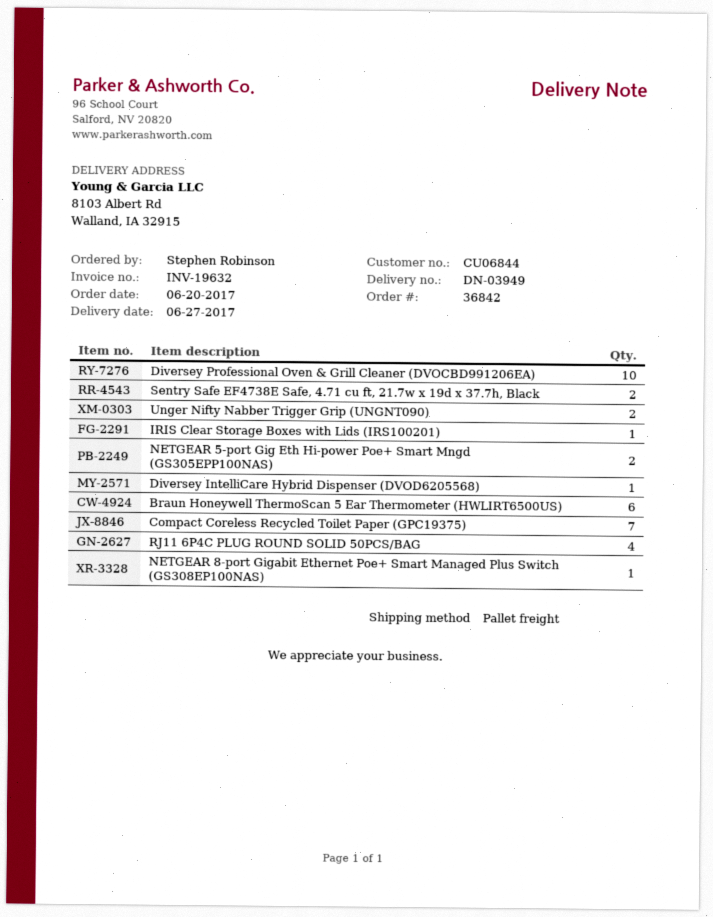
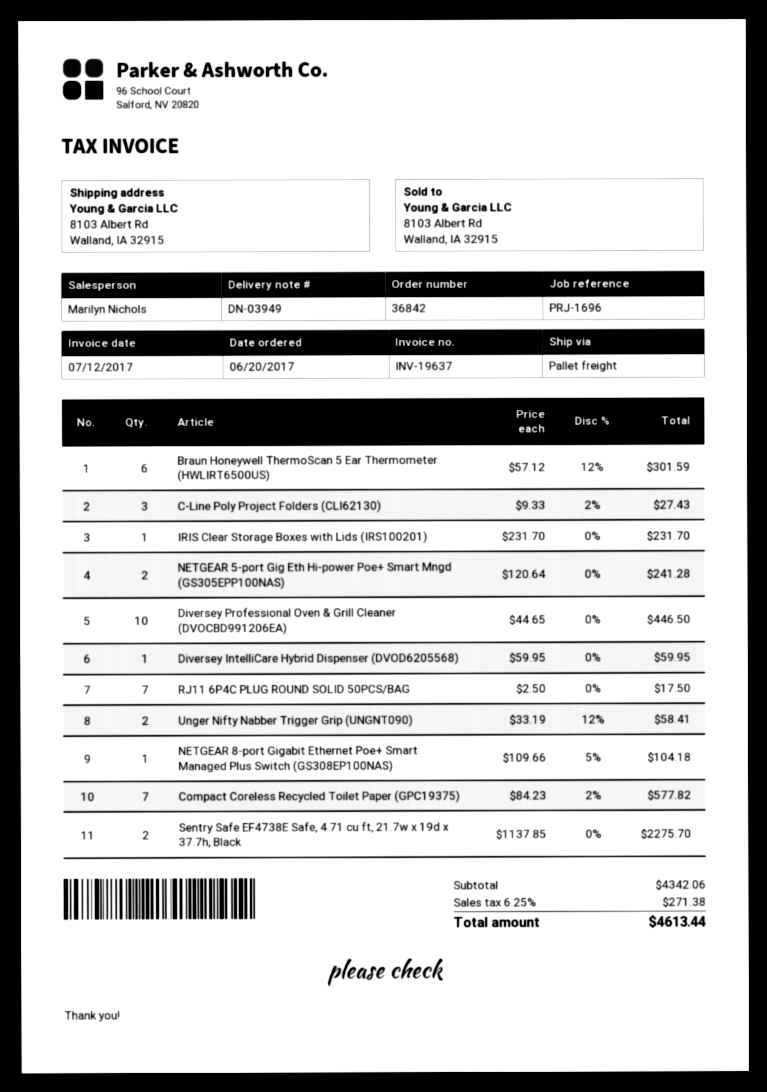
invoice number: INV-19632 -> INV-19637
RJ11 6P4C PLUG ROUND SOLID 50PCS/BAG: 4 -> 7
C-Line Poly Project Folders (CLI62130): none -> 3

